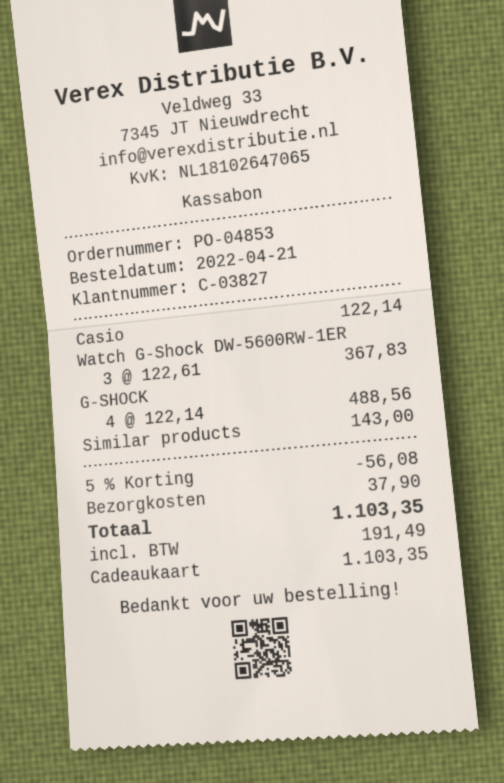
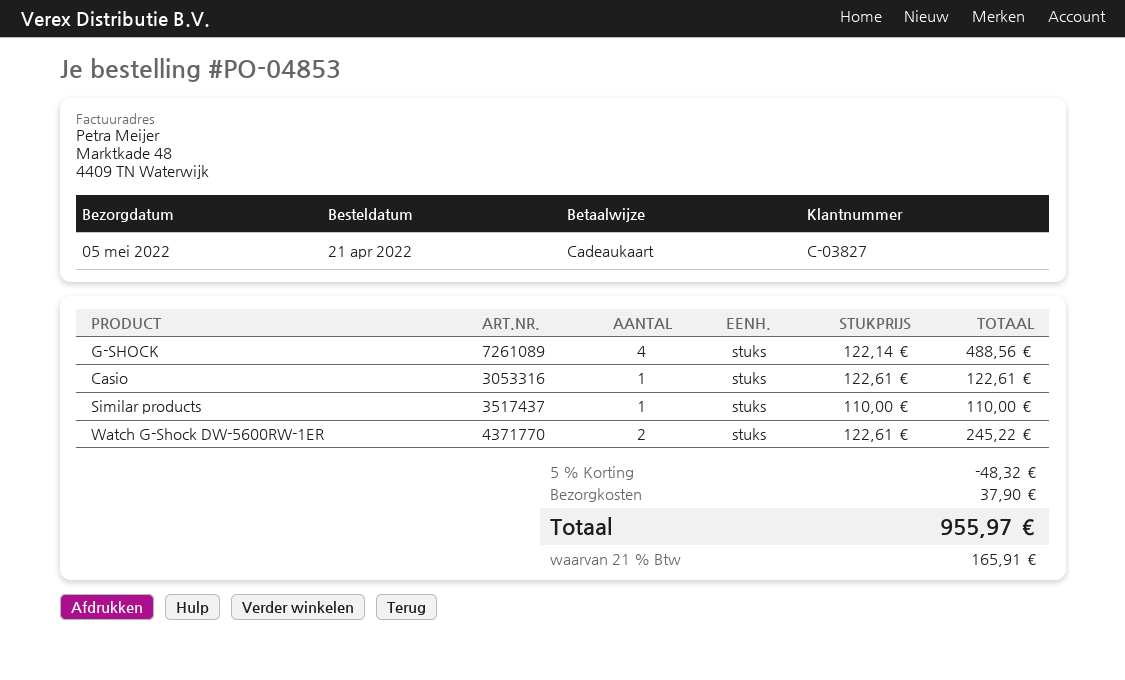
Casio: 1 x 122.14 = 122.14 -> 1 x 122.61 = 122.61
Watch G-Shock DW-5600RW-1ER: 3 x 122.61 = 367.83 -> 2 x 122.61 = 245.22
Similar products: 1 x 143.00 = 143.00 -> 1 x 110.00 = 110.00
discount: 5% = 56.08 -> 5% = 48.32
tax: 191.49 -> 165.91
total: 1103.35 -> 955.97

